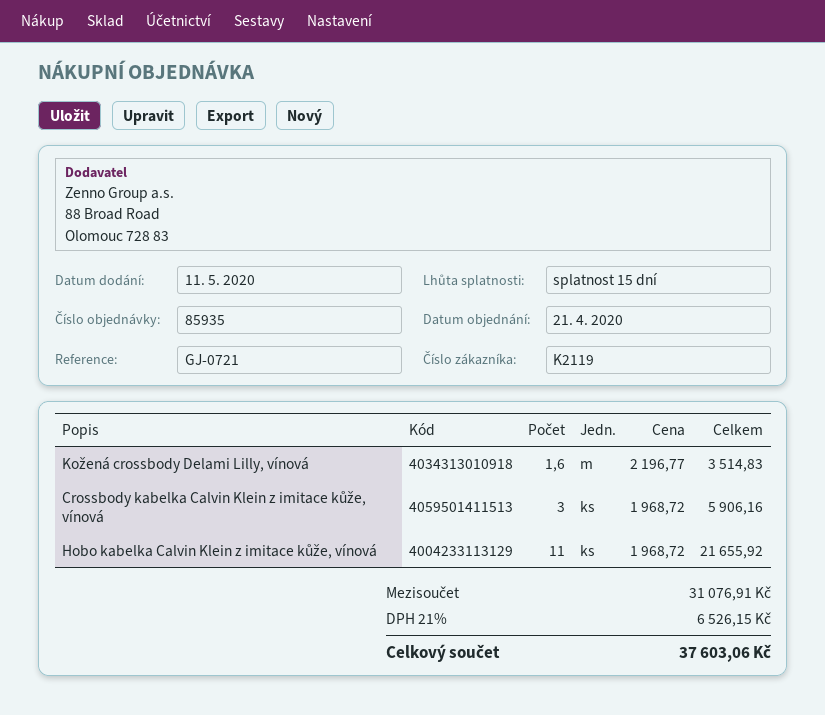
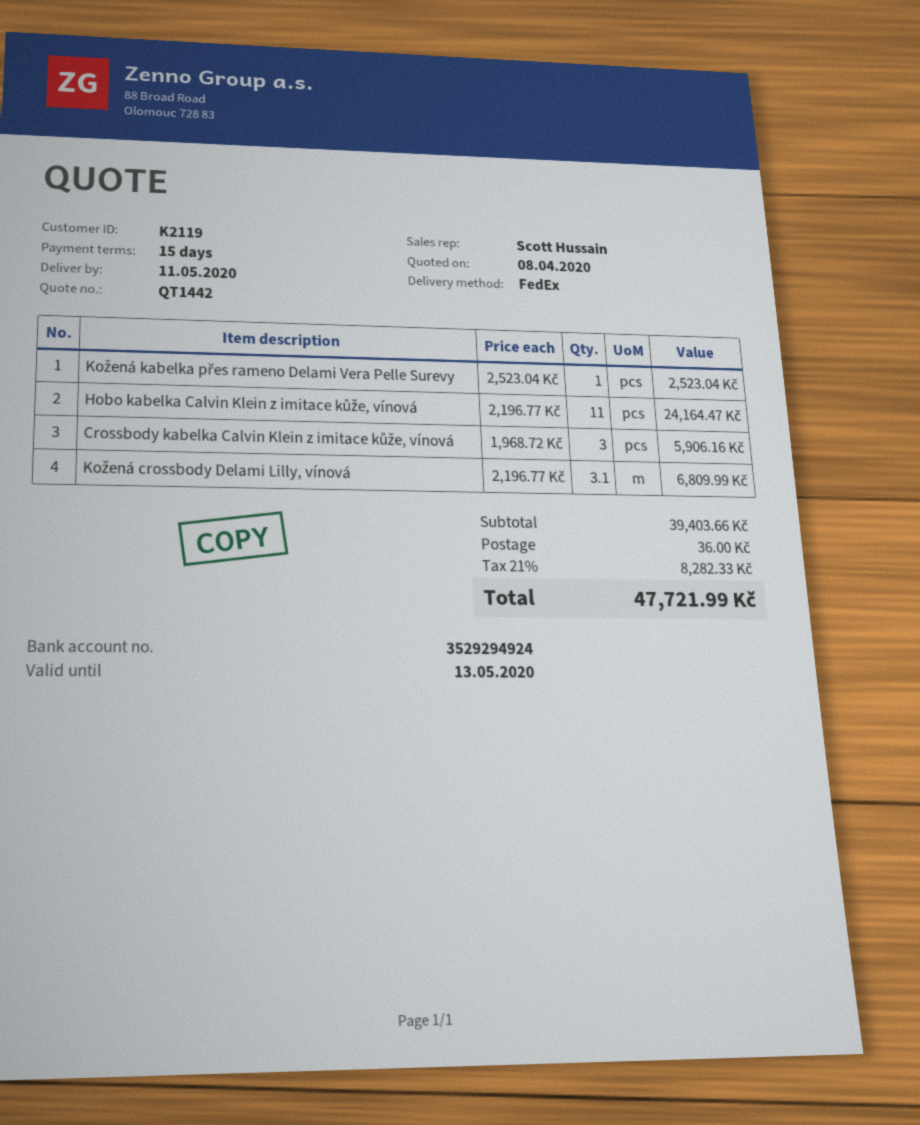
Kožená crossbody Delami Lilly, vínová: 1.6 x 2196.77 = 3514.83 -> 3.1 x 2196.77 = 6809.99
Hobo kabelka Calvin Klein z imitace kůže, vínová: 11 x 1968.72 = 21655.92 -> 11 x 2196.77 = 24164.47
Kožená kabelka přes rameno Delami Vera Pelle Surevy: none -> 1 x 2523.04 = 2523.04
subtotal: 31076.91 -> 39403.66
shipping: none -> 36.00
tax: 21% = 6526.15 -> 21% = 8282.33
total: 37603.06 -> 47721.99

